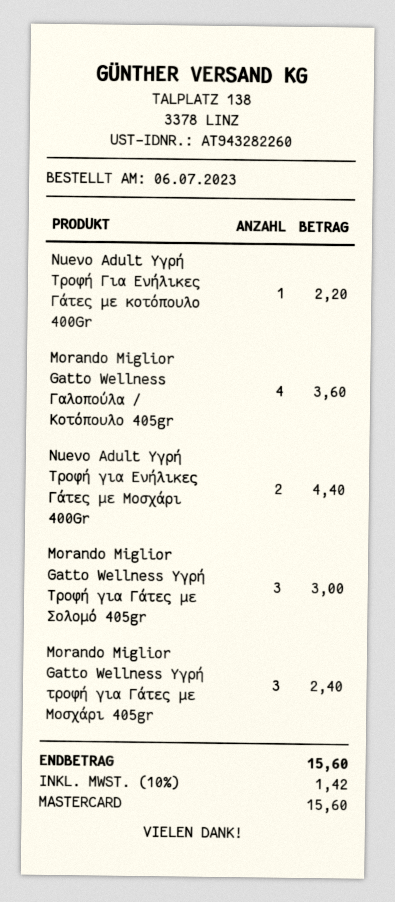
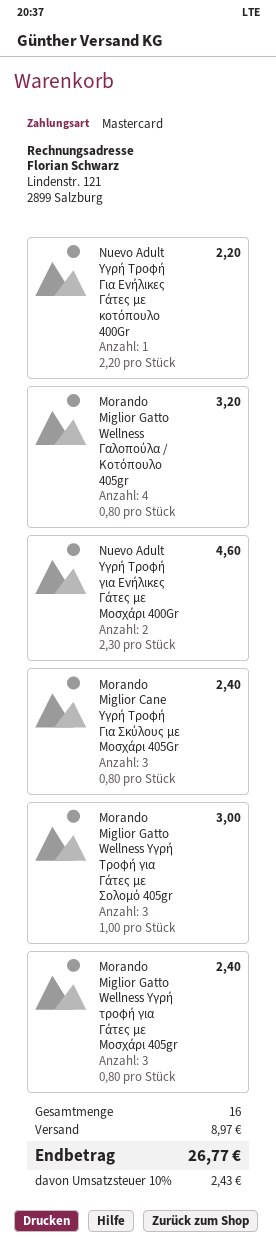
Morando Miglior Gatto Wellness Γαλοπούλα / Κοτόπουλο 405gr: 4 for 3.60 -> 4 for 3.20
Nuevo Adult Υγρή Τροφή για Ενήλικες Γάτες με Μοσχάρι 400Gr: 2 for 4.40 -> 2 for 4.60
Morando Miglior Cane Υγρή Τροφή Για Σκύλους με Μοσχάρι 405Gr: none -> 3 for 2.40
shipping: none -> 8.97
tax: 10% = 1.42 -> 10% = 2.43
total: 15.60 -> 26.77

